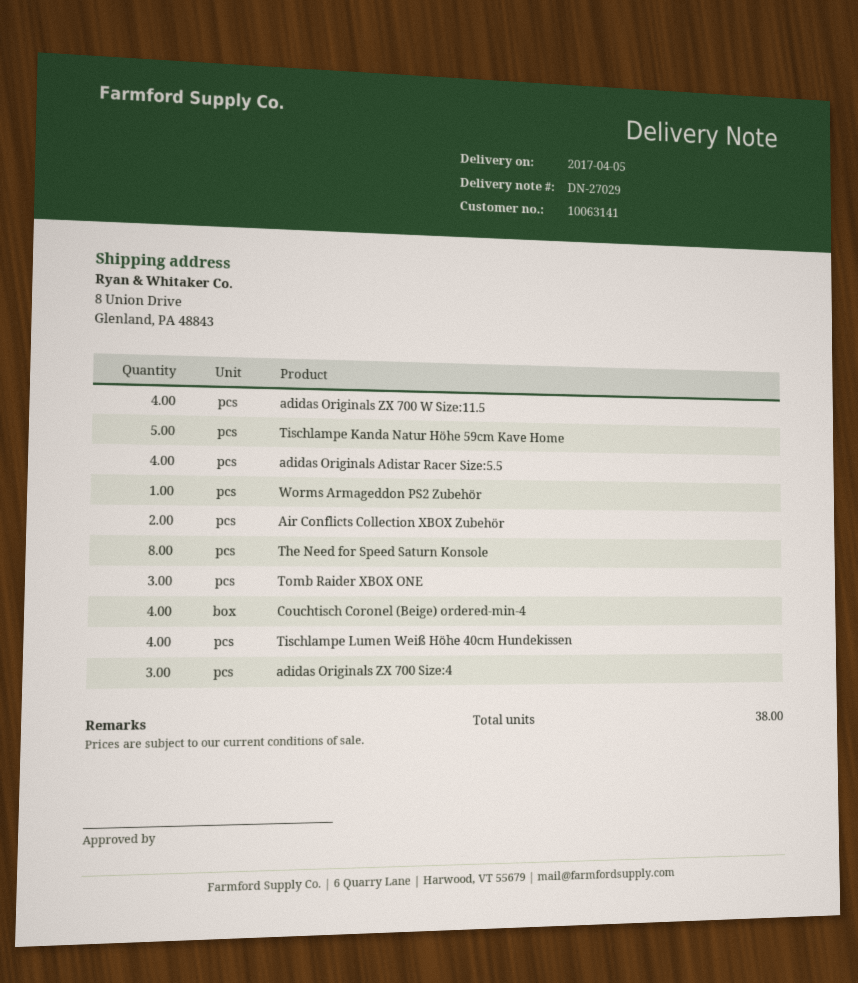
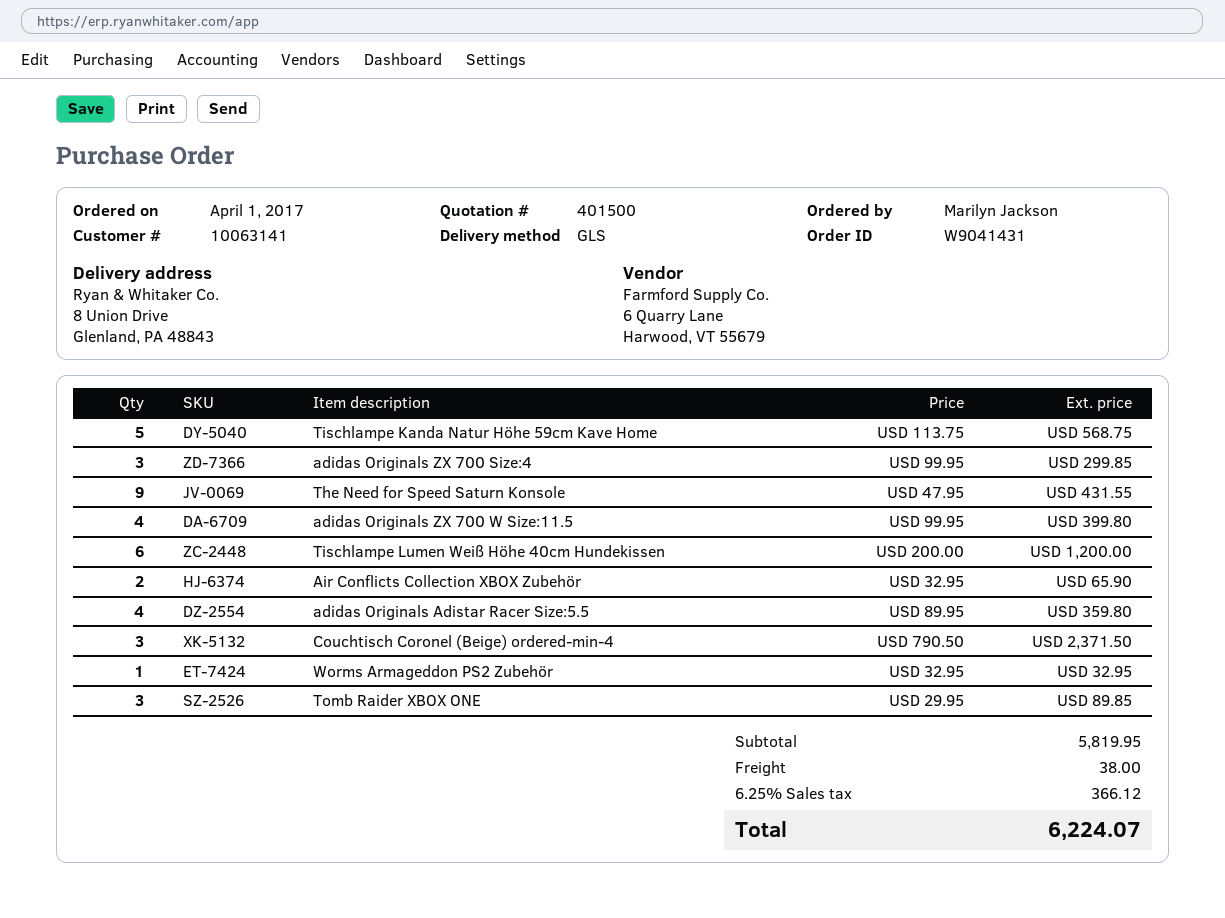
The Need for Speed Saturn Konsole: 8 -> 9
Couchtisch Coronel (Beige) ordered-min-4: 4 -> 3
Tischlampe Lumen Weiß Höhe 40cm Hundekissen: 4 -> 6

